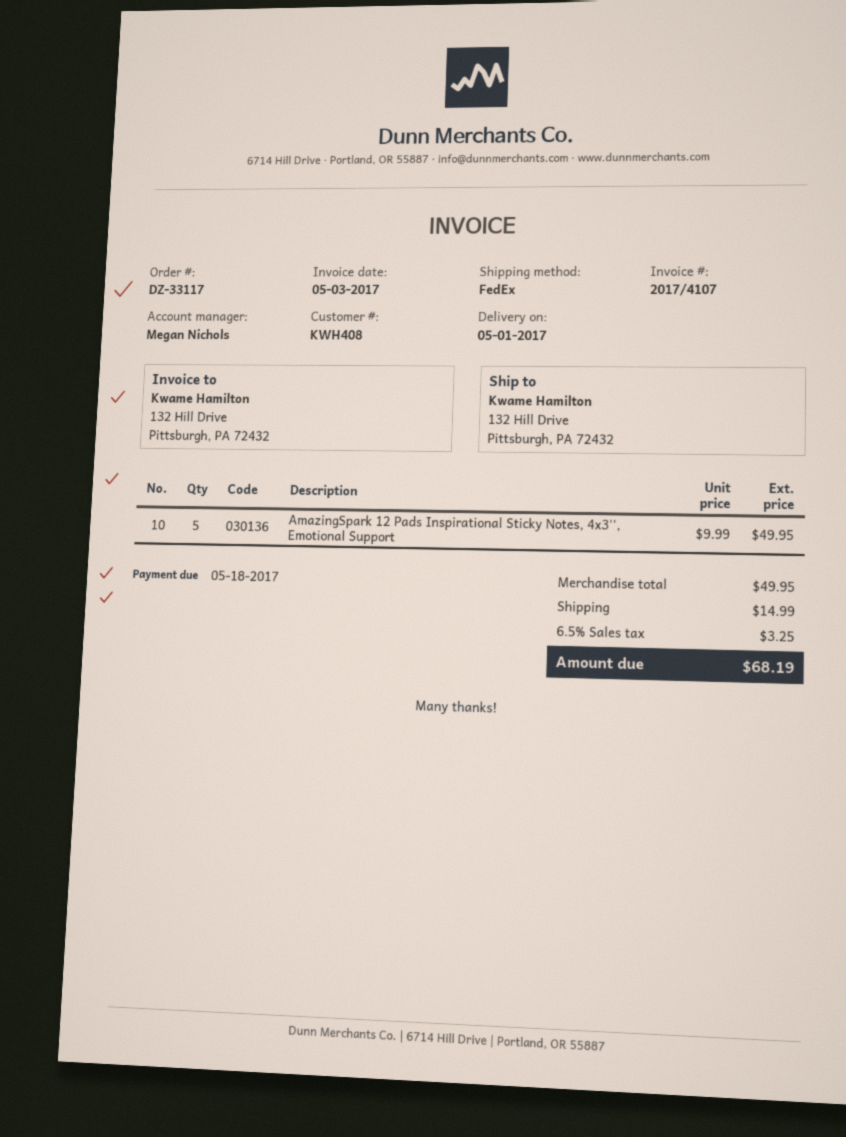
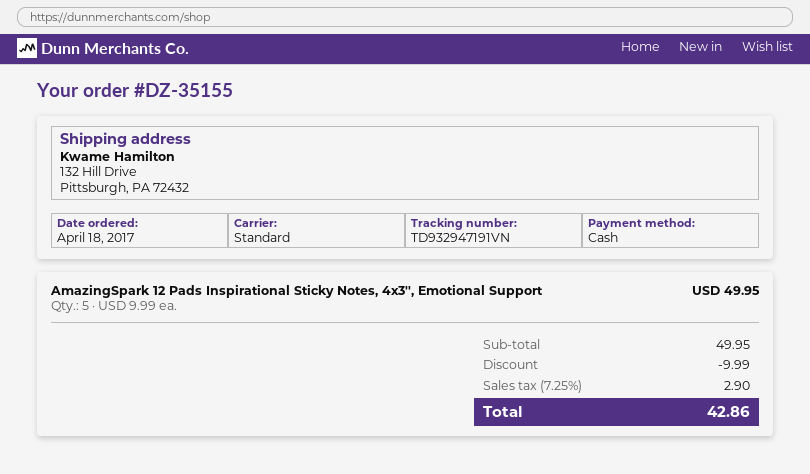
order number: DZ-33117 -> DZ-35155
shipping method: FedEx -> standard
discount: none -> 9.99
shipping: 14.99 -> none
tax: 6.5% = 3.25 -> 7.25% = 2.90
total: 68.19 -> 42.86

